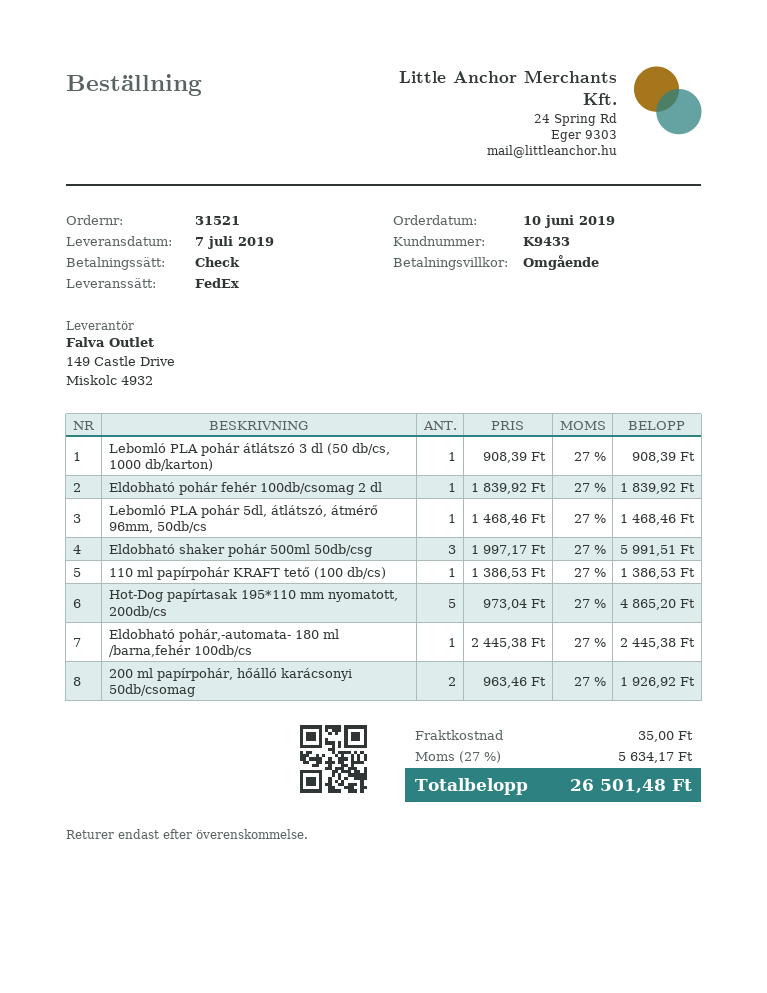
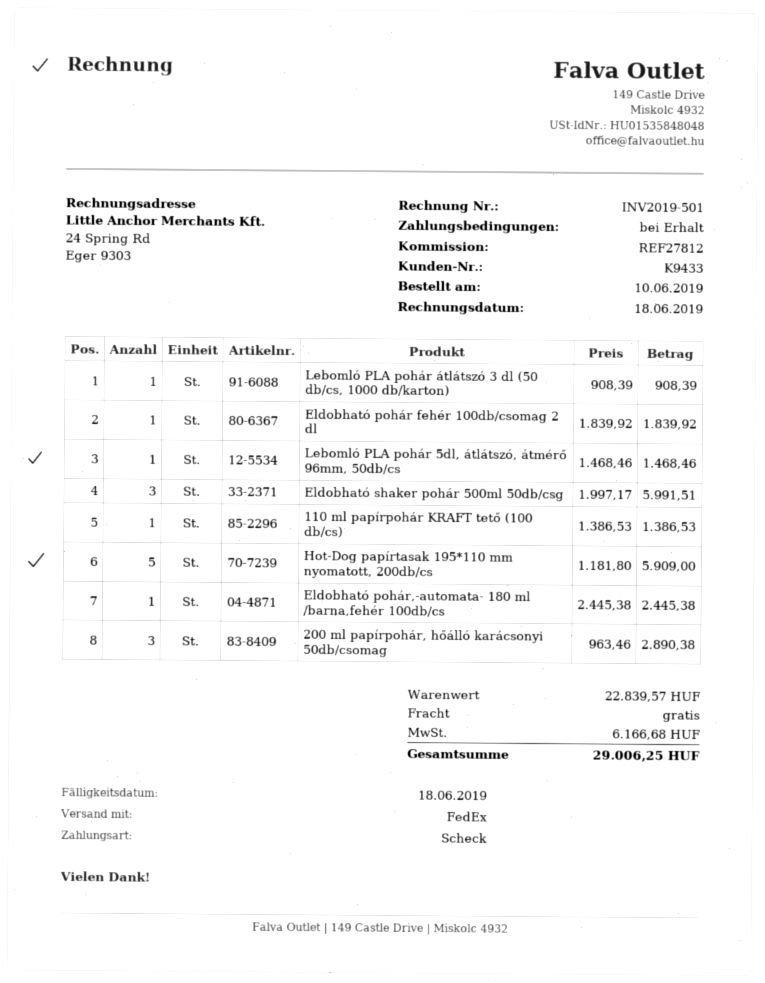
Hot-Dog papírtasak 195*110 mm nyomatott, 200db/cs: 5 x 973.04 = 4865.20 -> 5 x 1181.80 = 5909.00
200 ml papírpohár, hőálló karácsonyi 50db/csomag: 2 x 963.46 = 1926.92 -> 3 x 963.46 = 2890.38
shipping: 35.00 -> 0.00
tax: 5634.17 -> 6166.68
total: 26501.48 -> 29006.25

